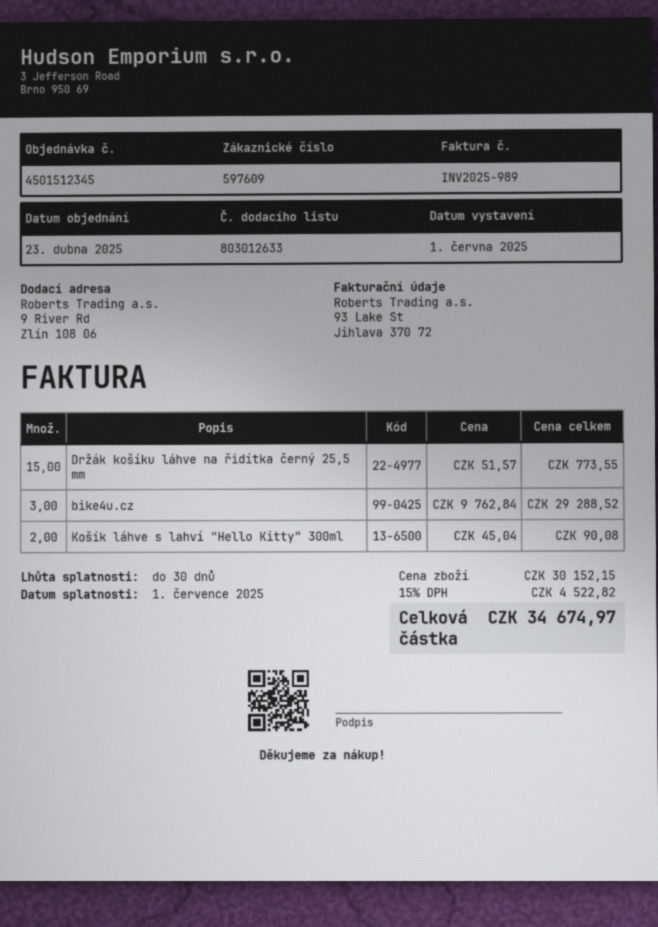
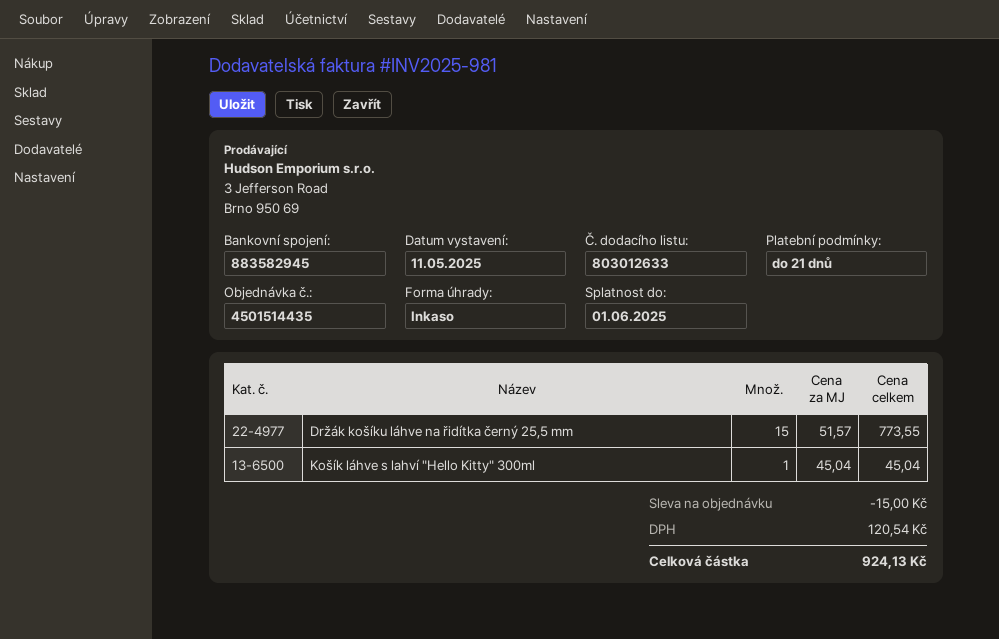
order number: 4501512345 -> 4501514435
invoice number: INV2025-989 -> INV2025-981
invoice date: 2025-06-01 -> 2025-05-11
payment terms: 30 days -> 21 days
due date: 2025-07-01 -> 2025-06-01
bike4u.cz: 3 x 9762.84 = 29288.52 -> none
Košík láhve s lahví "Hello Kitty" 300ml: 2 x 45.04 = 90.08 -> 1 x 45.04 = 45.04
discount: none -> 15.00
tax: 4522.82 -> 120.54
total: 34674.97 -> 924.13

